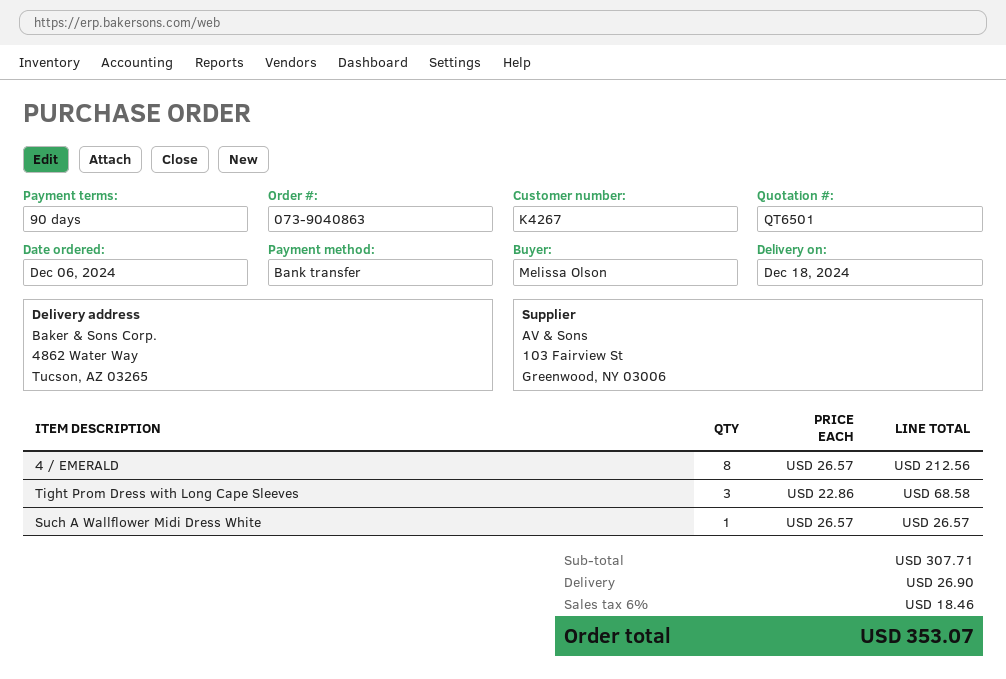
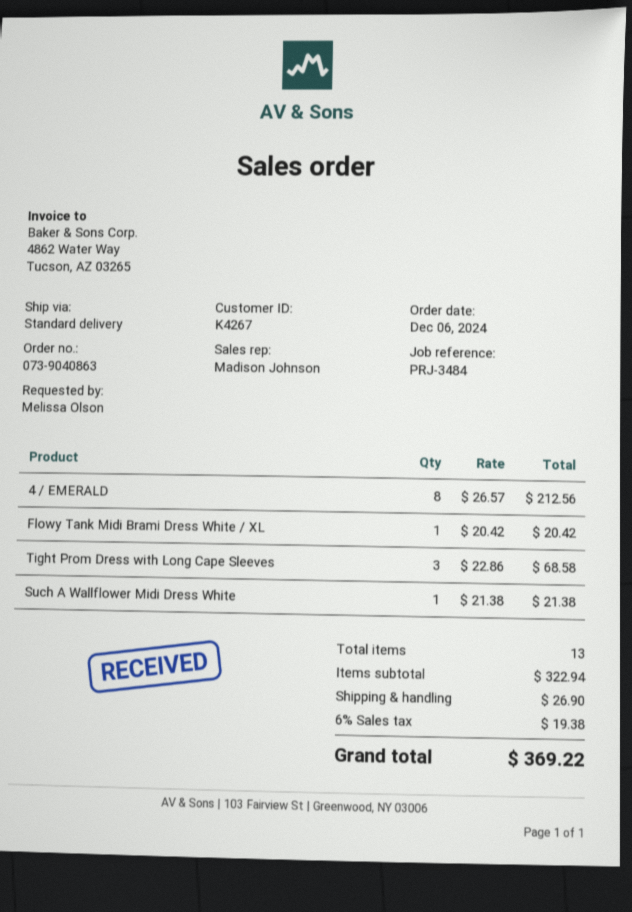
Such A Wallflower Midi Dress White: 1 x 26.57 = 26.57 -> 1 x 21.38 = 21.38
Flowy Tank Midi Brami Dress White / XL: none -> 1 x 20.42 = 20.42
subtotal: 307.71 -> 322.94
tax: 6% = 18.46 -> 6% = 19.38
total: 353.07 -> 369.22

